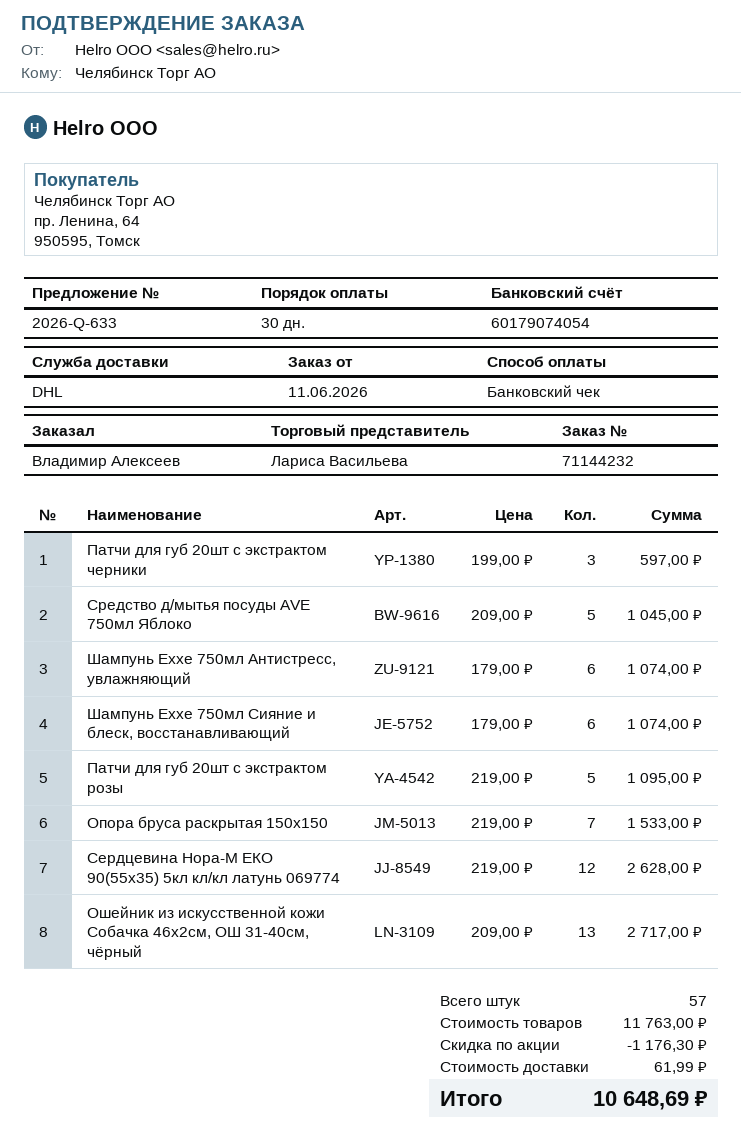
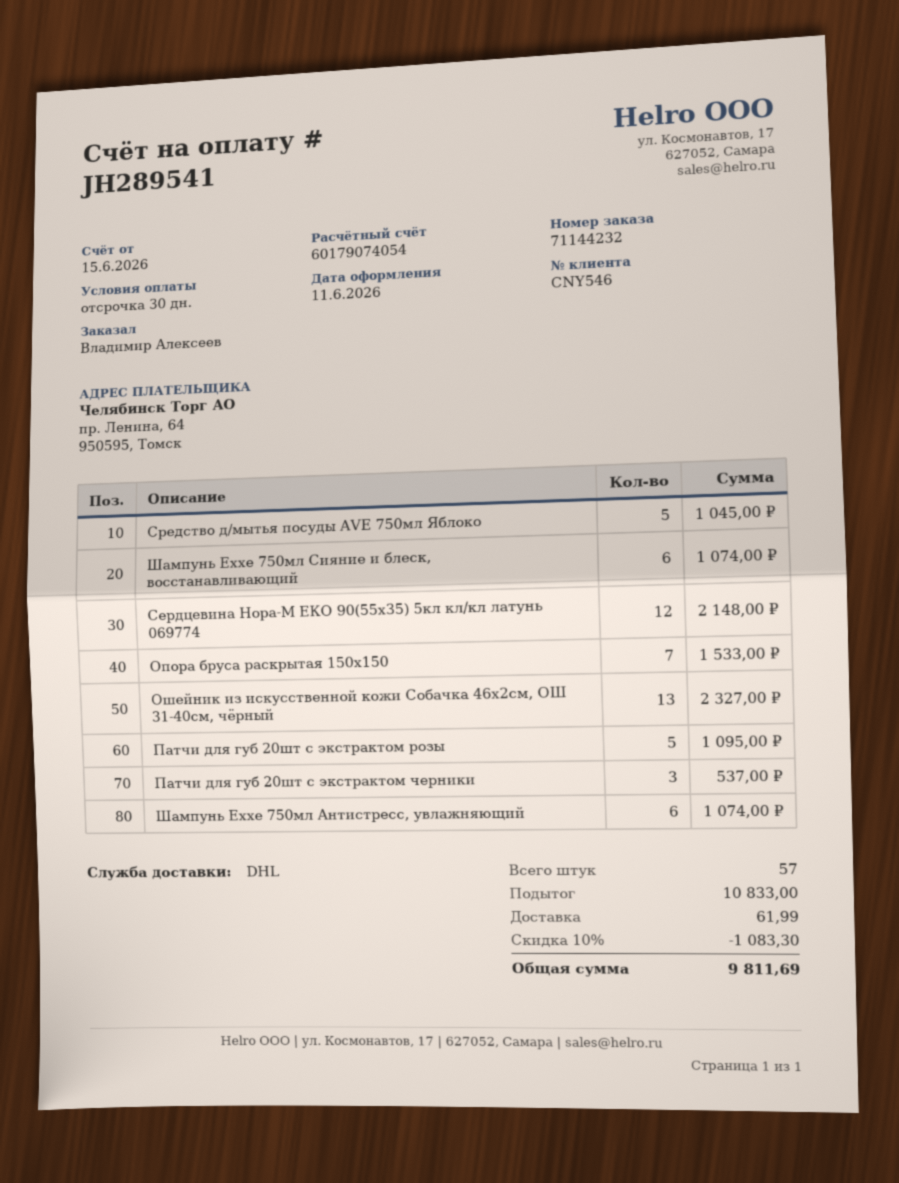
Патчи для губ 20шт с экстрактом черники: 3 for 597.00 -> 3 for 537.00
Сердцевина Нора-М ЕКО 90(55х35) 5кл кл/кл латунь 069774: 12 for 2628.00 -> 12 for 2148.00
Ошейник из искусственной кожи Собачка 46х2см, ОШ 31-40см, чёрный: 13 for 2717.00 -> 13 for 2327.00
subtotal: 11763.00 -> 10833.00
discount: 1176.30 -> 1083.30
total: 10648.69 -> 9811.69

